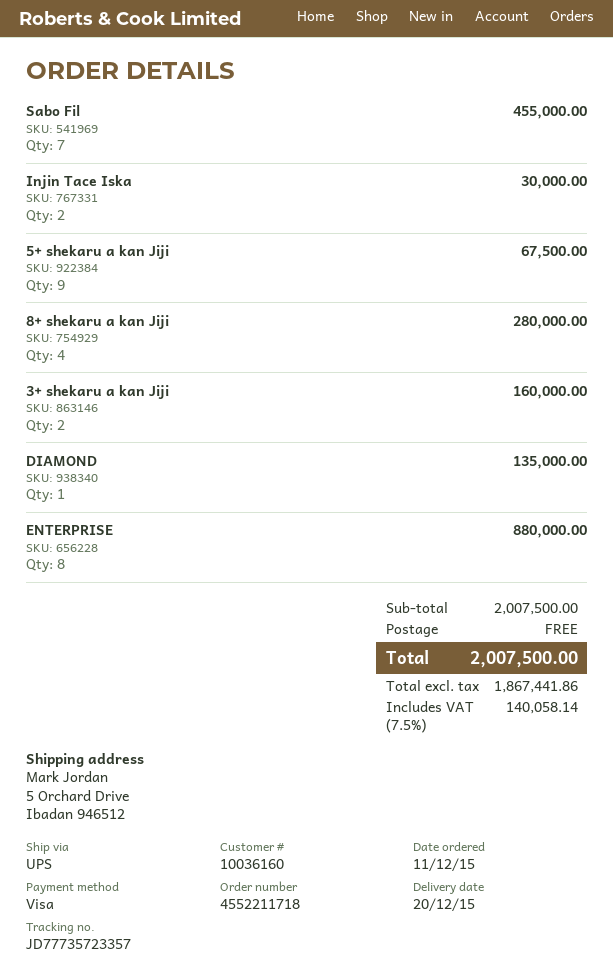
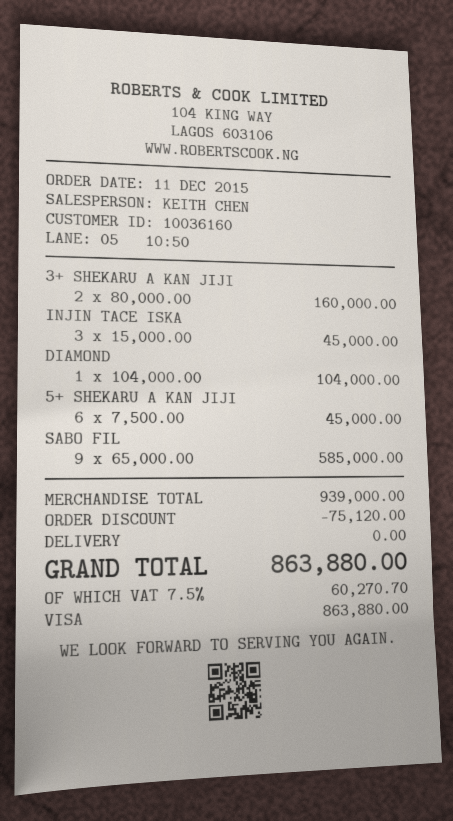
Sabo Fil: 7 for 455000.00 -> 9 for 585000.00
Injin Tace Iska: 2 for 30000.00 -> 3 for 45000.00
5+ shekaru a kan Jiji: 9 for 67500.00 -> 6 for 45000.00
8+ shekaru a kan Jiji: 4 for 280000.00 -> none
DIAMOND: 1 for 135000.00 -> 1 for 104000.00
ENTERPRISE: 8 for 880000.00 -> none
subtotal: 2007500.00 -> 939000.00
discount: none -> 75120.00
tax: 7.5% = 140058.14 -> 7.5% = 60270.70
total: 2007500.00 -> 863880.00

